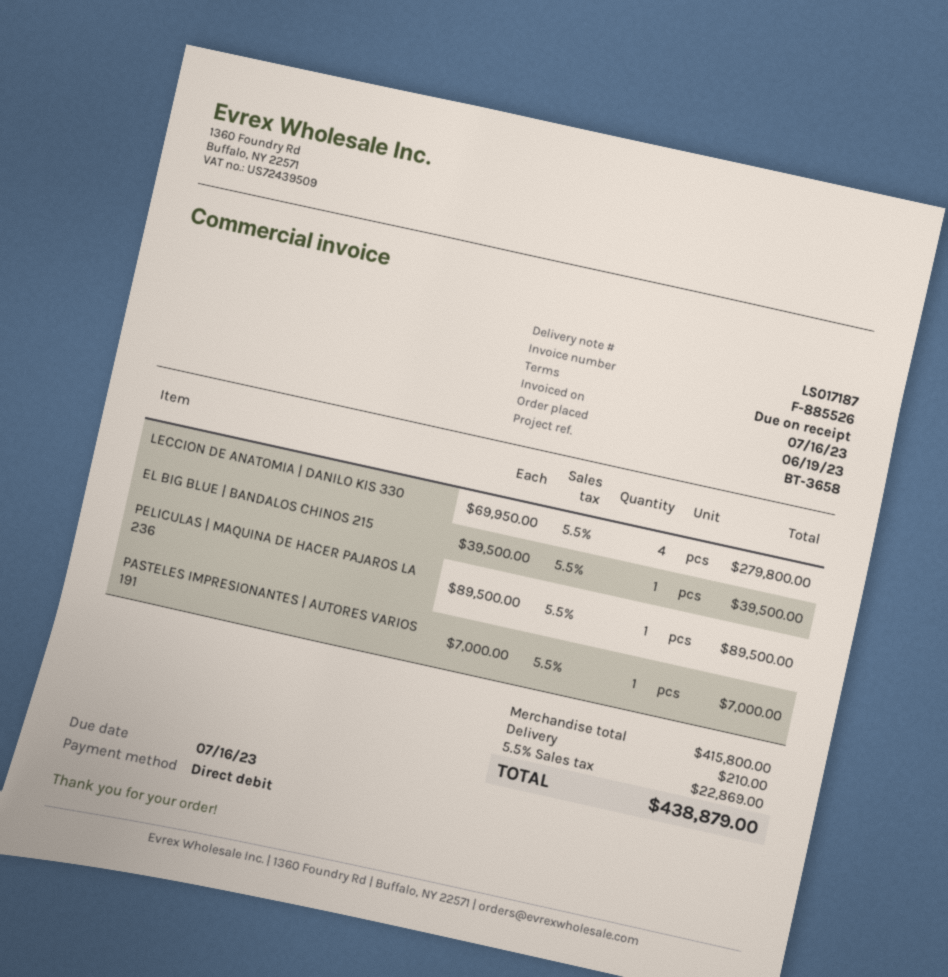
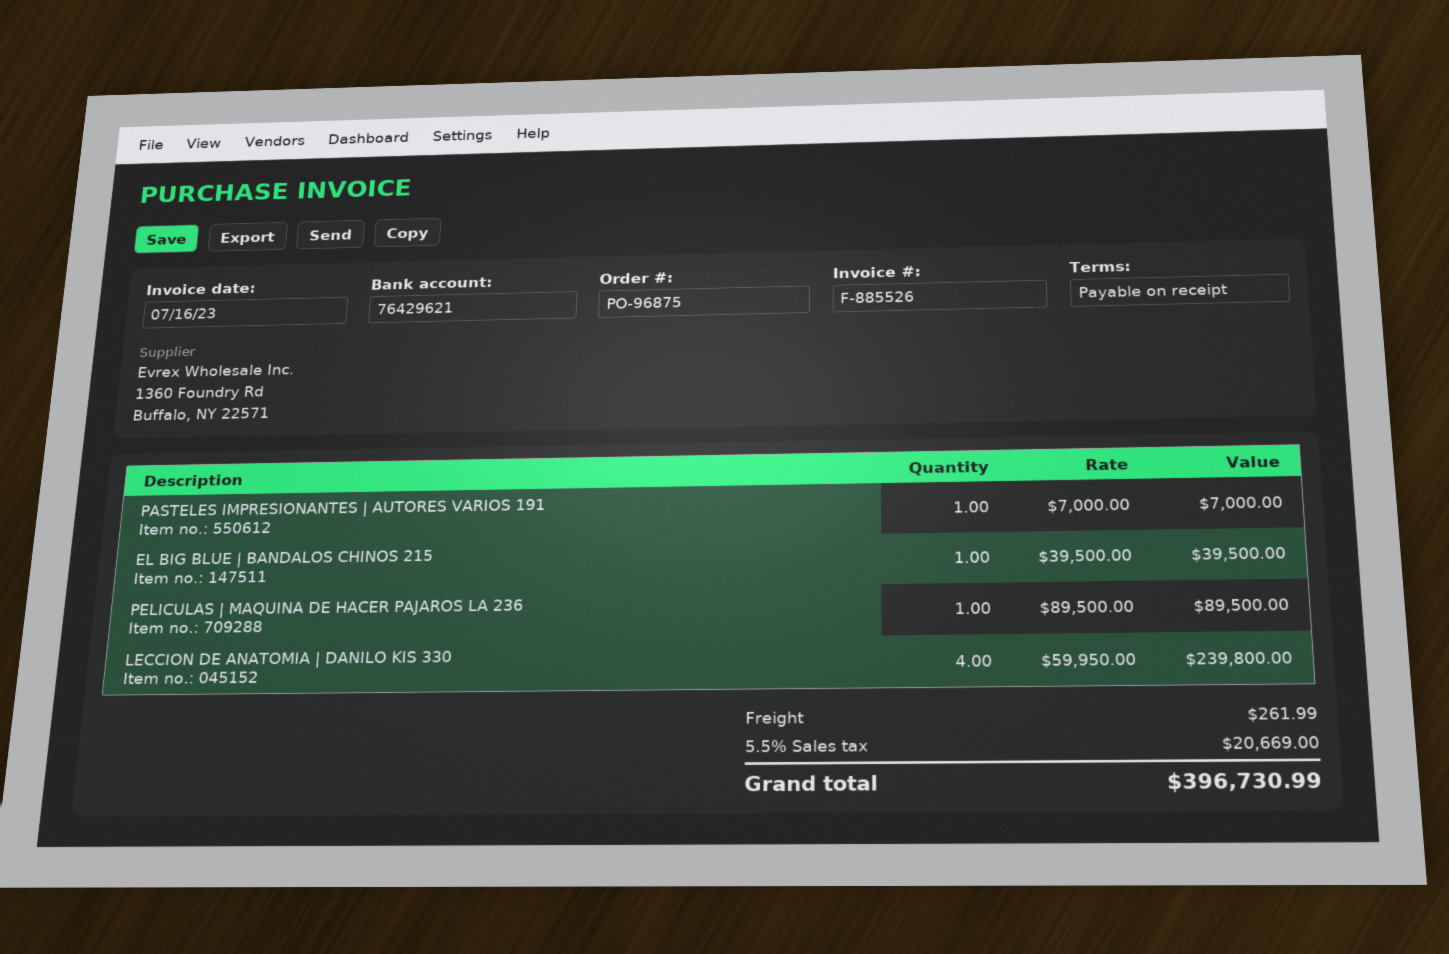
LECCION DE ANATOMIA | DANILO KIS 330: 4 x 69950.00 = 279800.00 -> 4 x 59950.00 = 239800.00
shipping: 210.00 -> 261.99
tax: 5.5% = 22869.00 -> 5.5% = 20669.00
total: 438879.00 -> 396730.99

